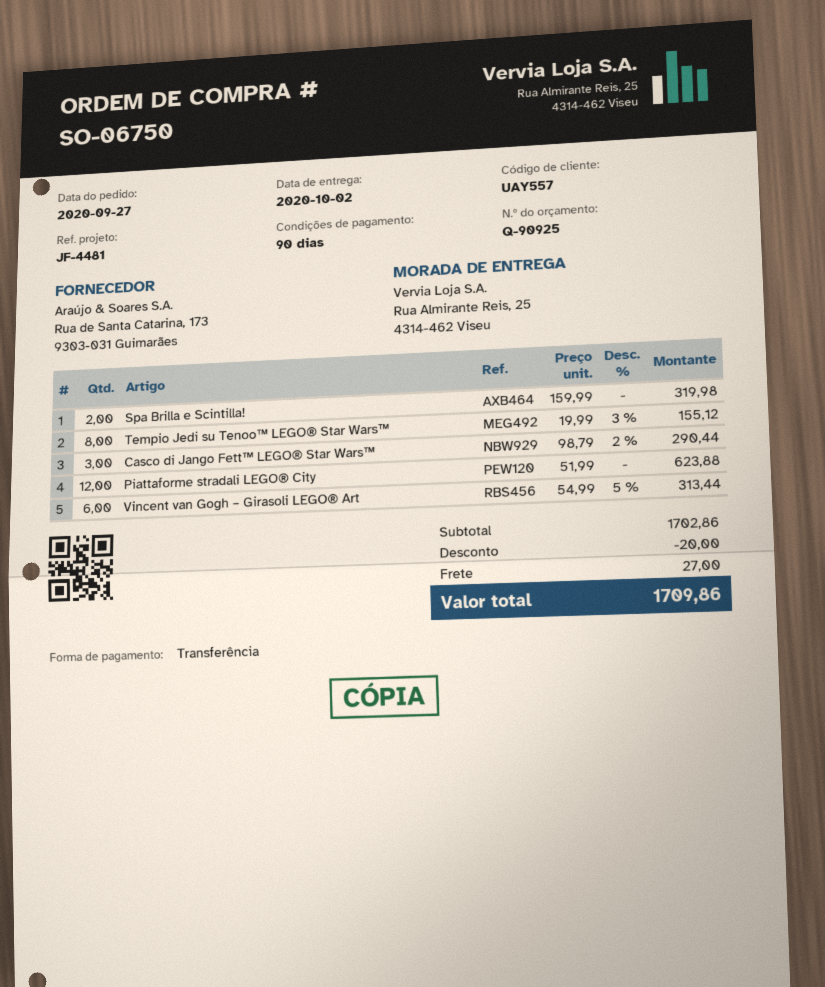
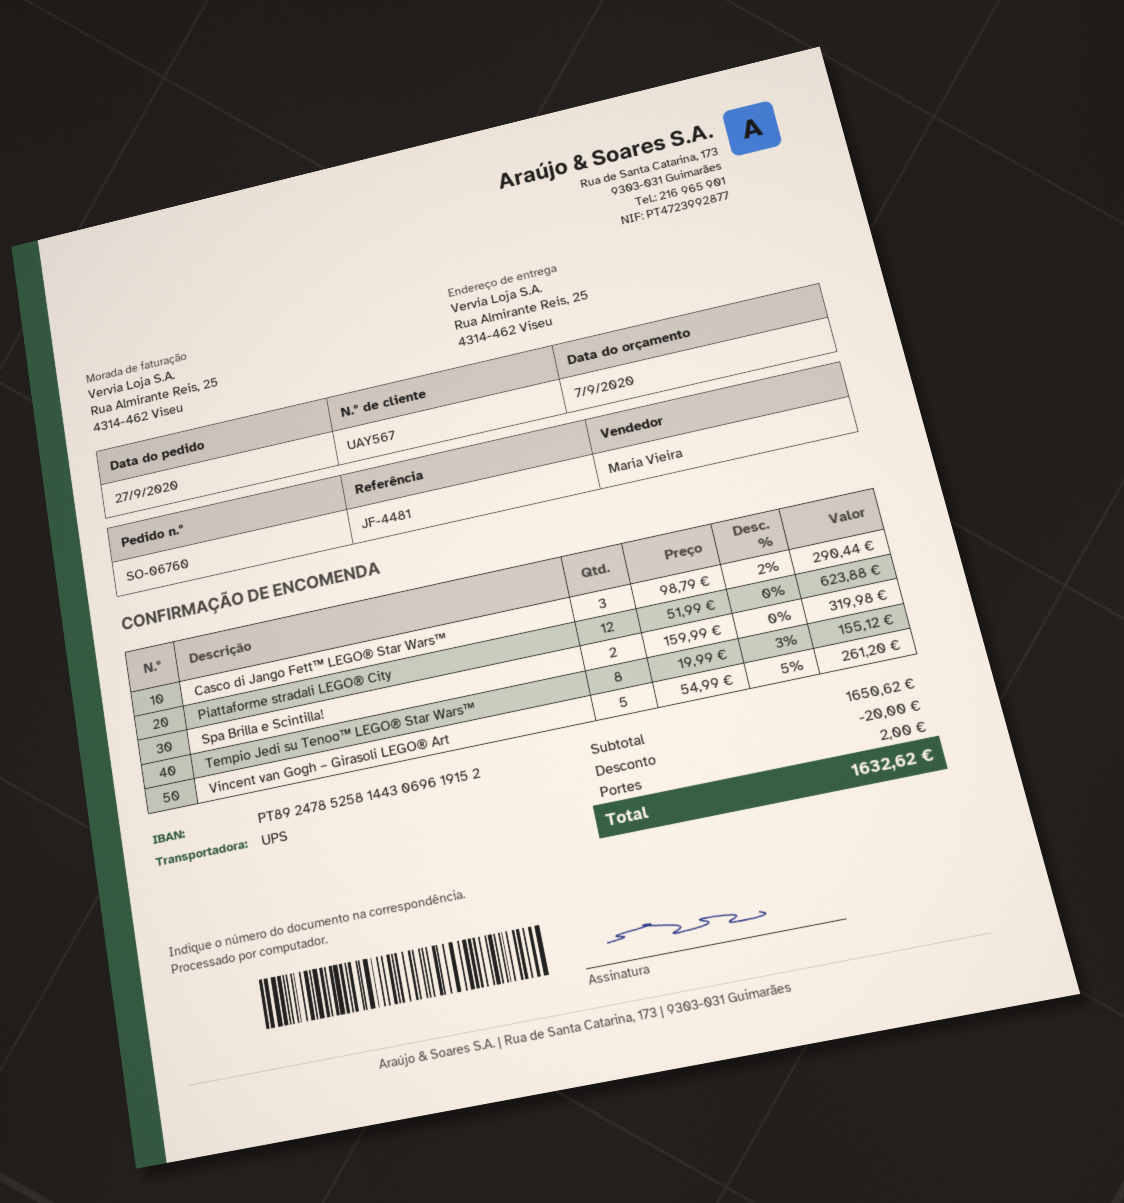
order number: SO-06750 -> SO-06760
customer number: UAY557 -> UAY567
Vincent van Gogh – Girasoli LEGO® Art: 6 x 54.99 - 5% = 313.44 -> 5 x 54.99 - 5% = 261.20
subtotal: 1702.86 -> 1650.62
shipping: 27.00 -> 2.00
total: 1709.86 -> 1632.62

